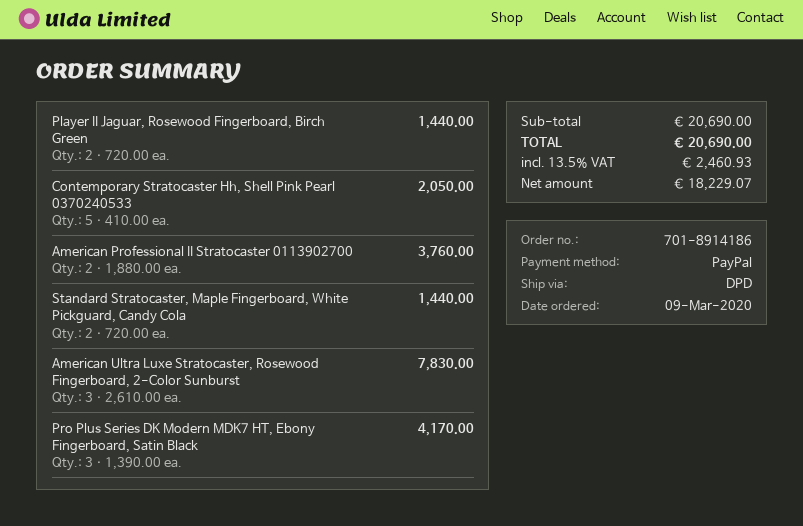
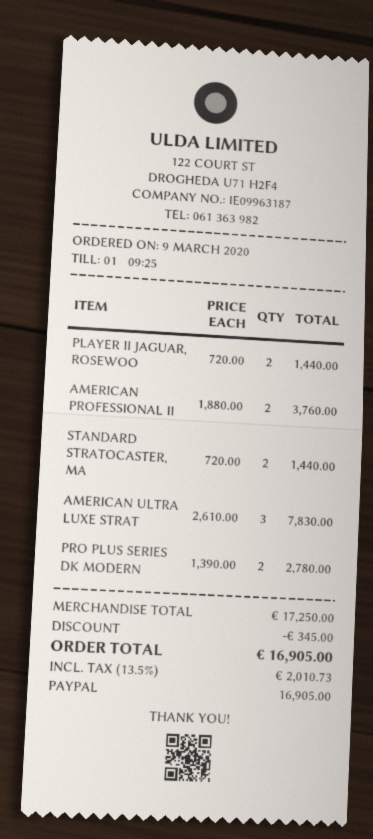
Contemporary Stratocaster Hh, Shell Pink Pearl 0370240533: 5 x 410.00 = 2050.00 -> none
Pro Plus Series DK Modern MDK7 HT, Ebony Fingerboard, Satin Black: 3 x 1390.00 = 4170.00 -> 2 x 1390.00 = 2780.00
subtotal: 20690.00 -> 17250.00
discount: none -> 345.00
tax: 13.5% = 2460.93 -> 13.5% = 2010.73
total: 20690.00 -> 16905.00

